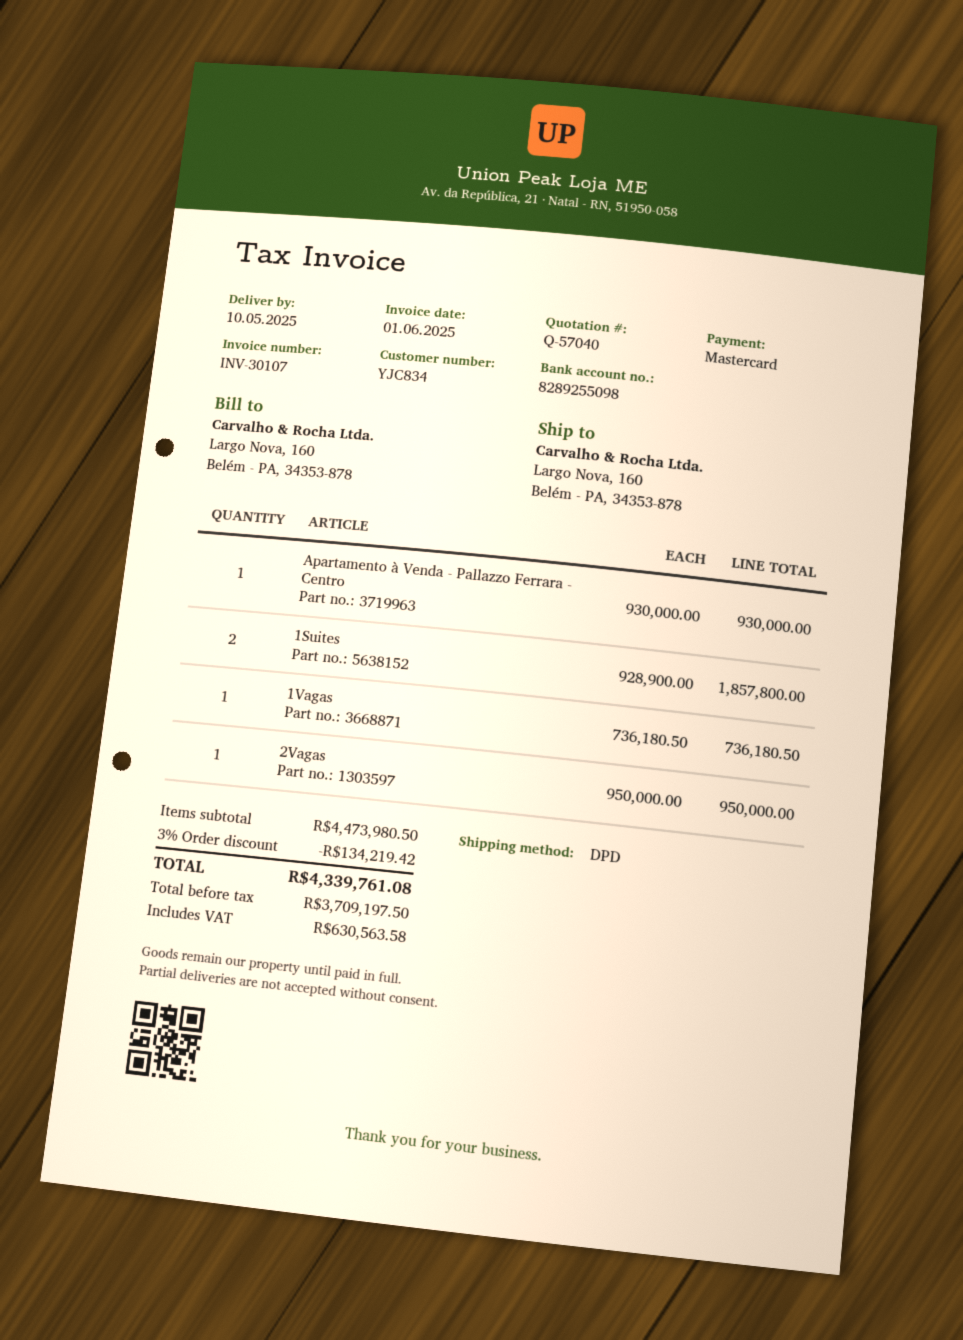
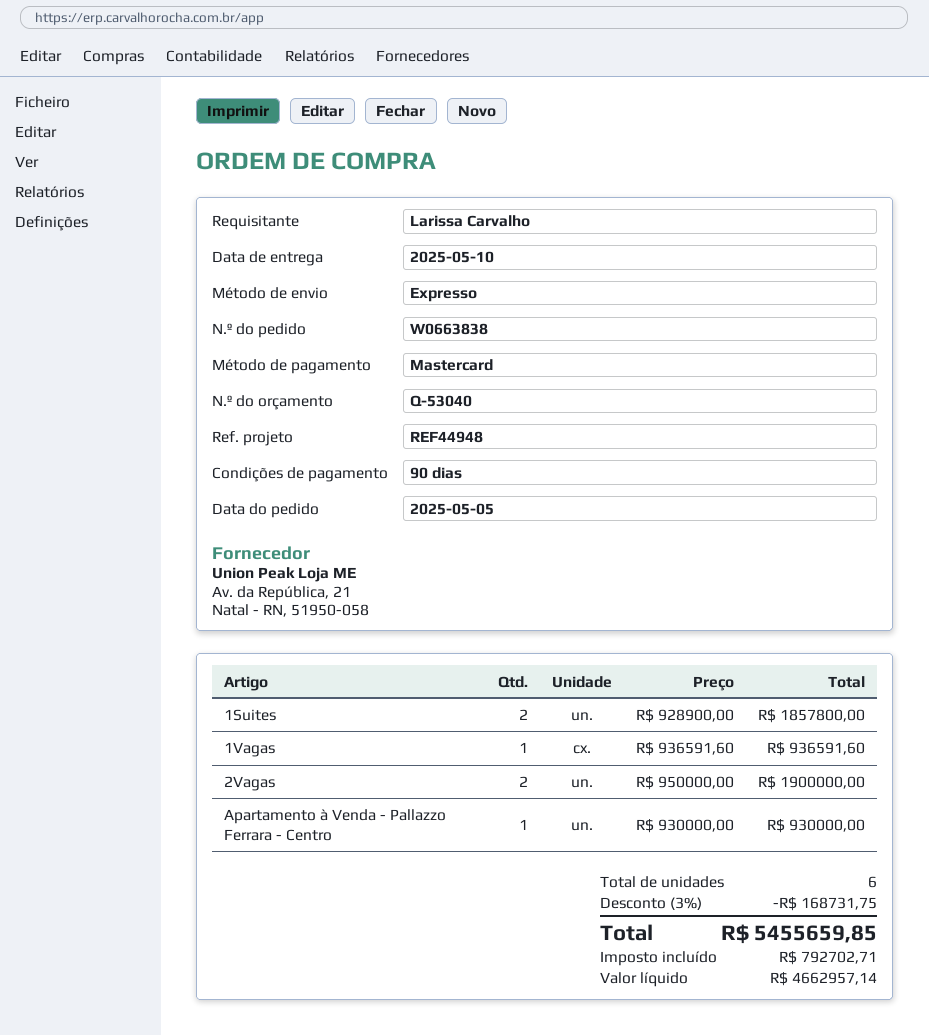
quote number: Q-57040 -> Q-53040
shipping method: DPD -> express
1Vagas: 1 x 736180.50 = 736180.50 -> 1 x 936591.60 = 936591.60
2Vagas: 1 x 950000.00 = 950000.00 -> 2 x 950000.00 = 1900000.00
discount: 3% = 134219.42 -> 3% = 168731.75
net: 3709197.50 -> 4662957.14
tax: 630563.58 -> 792702.71
total: 4339761.08 -> 5455659.85

